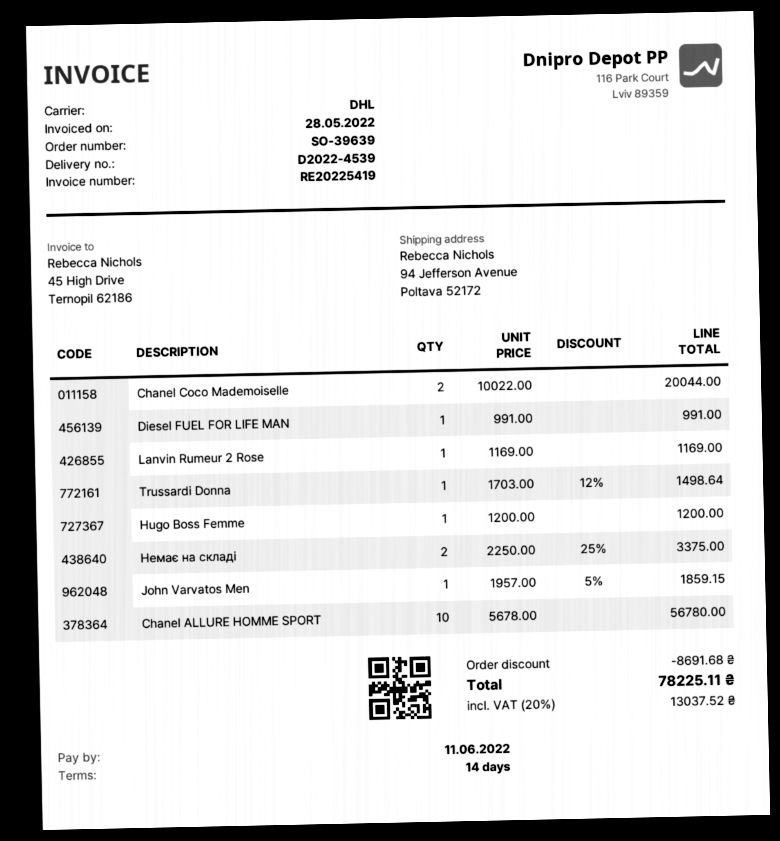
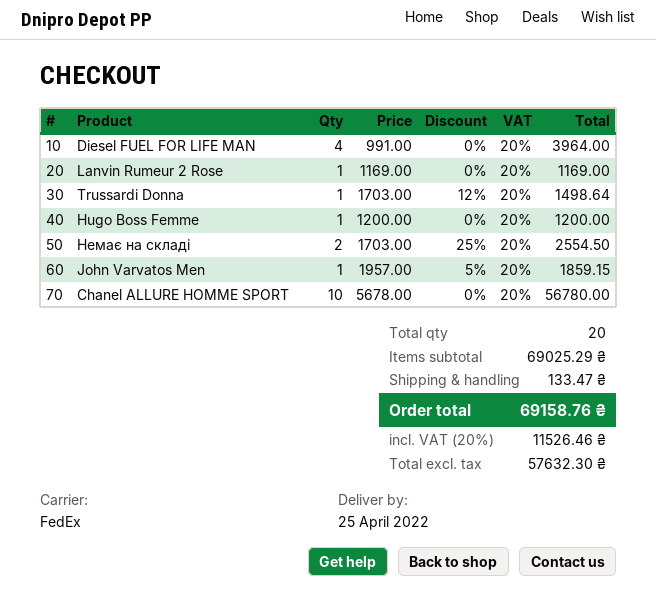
shipping method: DHL -> FedEx
Chanel Coco Mademoiselle: 2 x 10022.00 = 20044.00 -> none
Diesel FUEL FOR LIFE MAN: 1 x 991.00 = 991.00 -> 4 x 991.00 = 3964.00
Немає на складі: 2 x 2250.00 - 25% = 3375.00 -> 2 x 1703.00 - 25% = 2554.50
discount: 8691.68 -> none
shipping: none -> 133.47
tax: 20% = 13037.52 -> 20% = 11526.46
total: 78225.11 -> 69158.76

